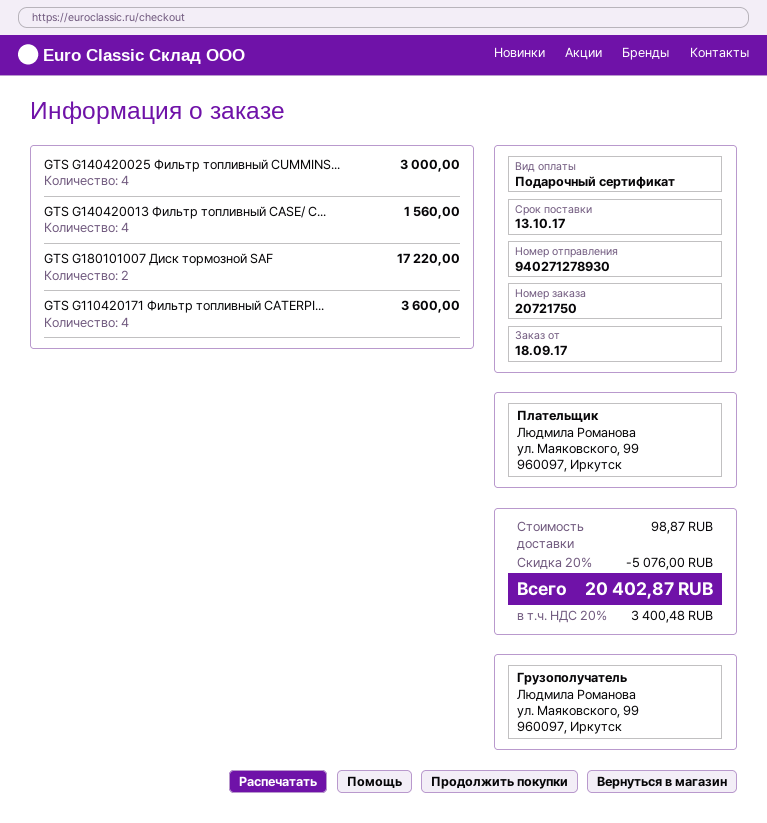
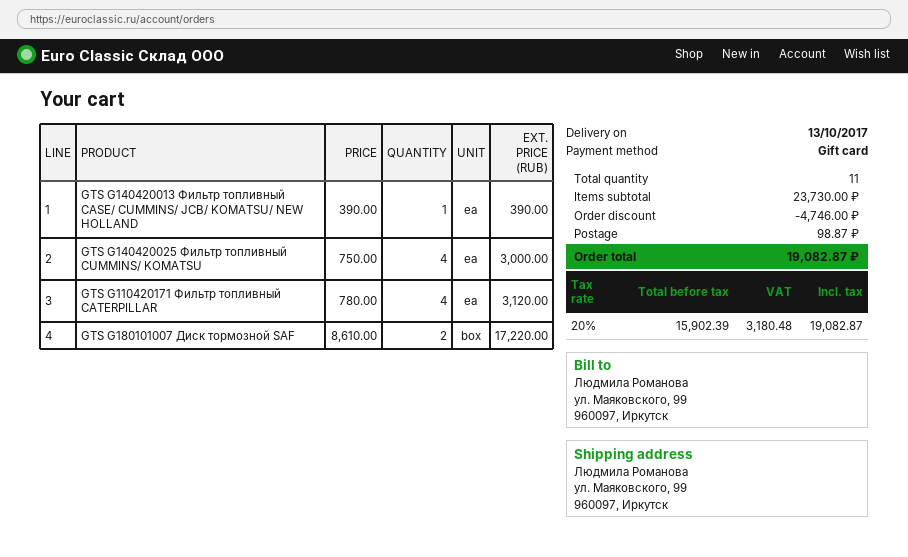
GTS G140420013 Фильтр топливный CASE/ C...: 4 for 1560.00 -> 1 for 390.00
GTS G110420171 Фильтр топливный CATERPI...: 4 for 3600.00 -> 4 for 3120.00
discount: 5076.00 -> 4746.00
tax: 20% = 3400.48 -> 20% = 3180.48
total: 20402.87 -> 19082.87

